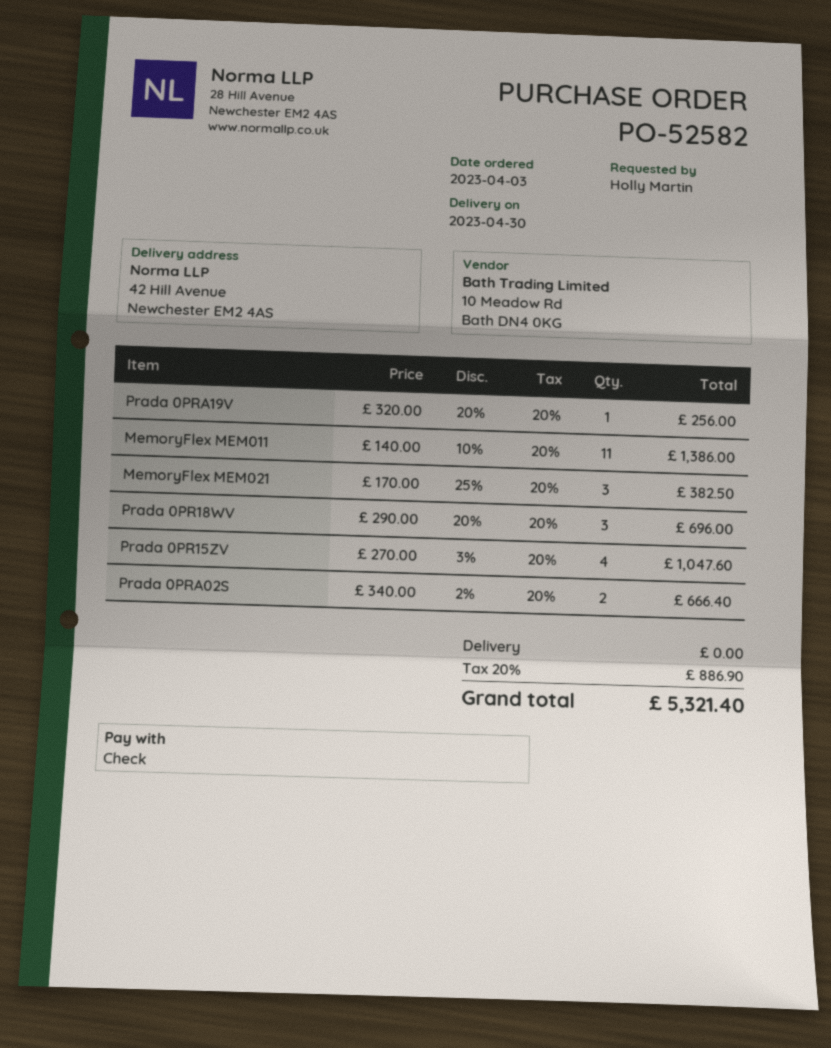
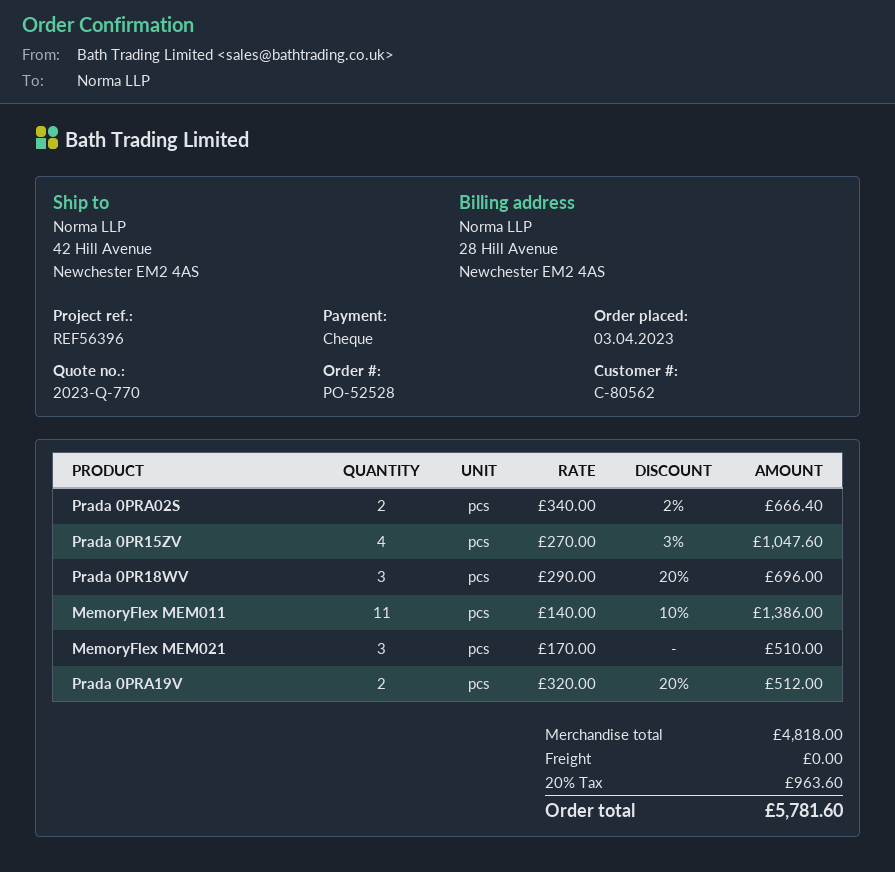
order number: PO-52582 -> PO-52528
Prada 0PRA19V: 1 x 320.00 - 20% = 256.00 -> 2 x 320.00 - 20% = 512.00
MemoryFlex MEM021: 3 x 170.00 - 25% = 382.50 -> 3 x 170.00 = 510.00
tax: 20% = 886.90 -> 20% = 963.60
total: 5321.40 -> 5781.60

